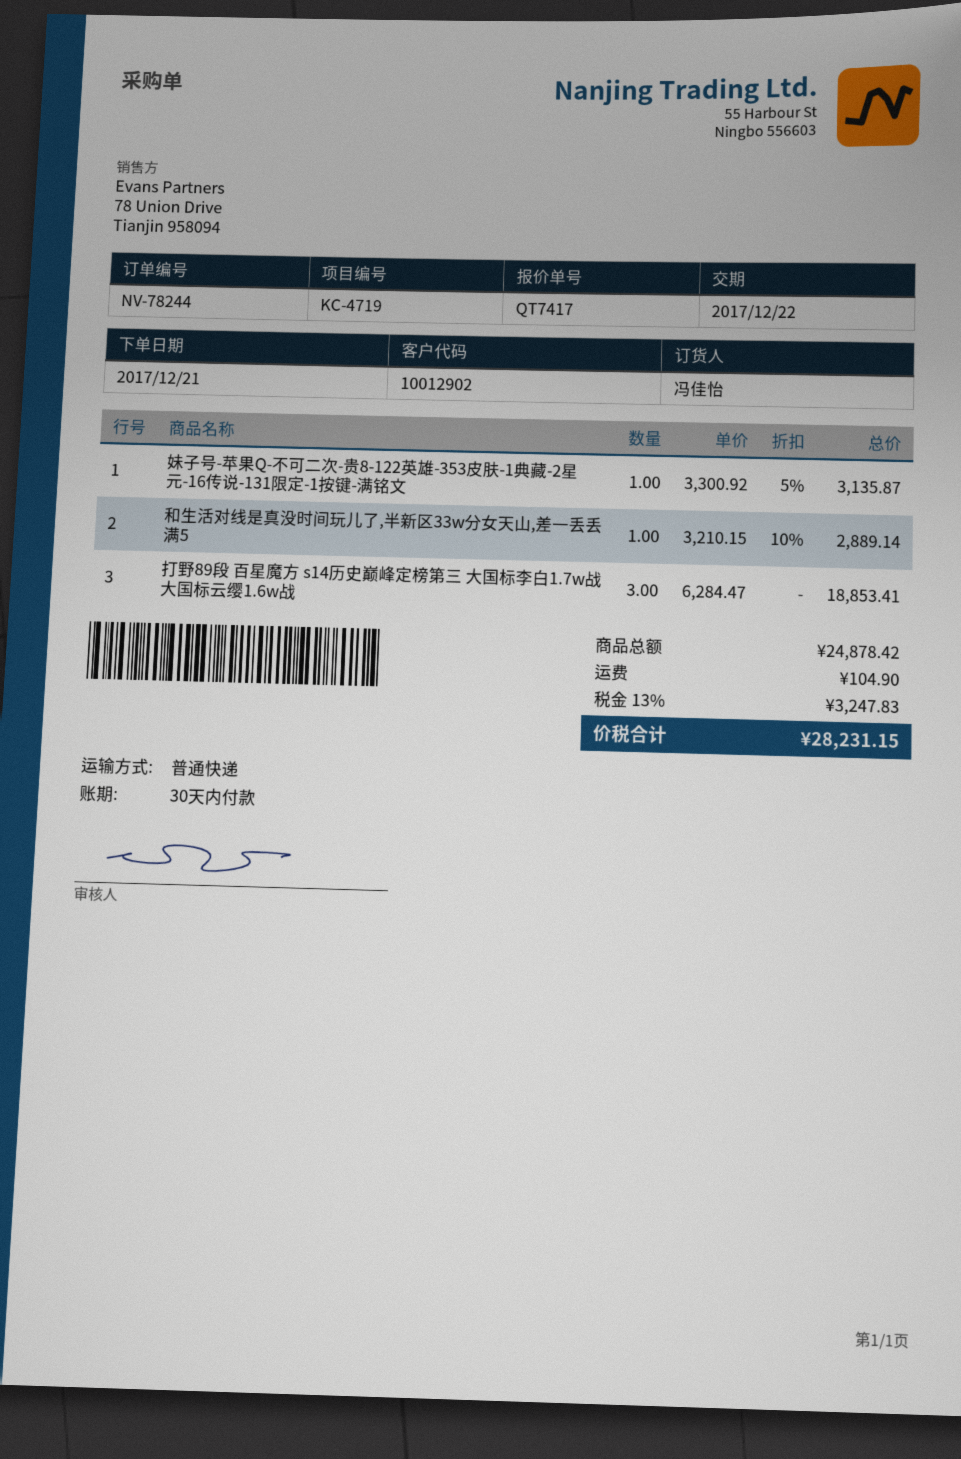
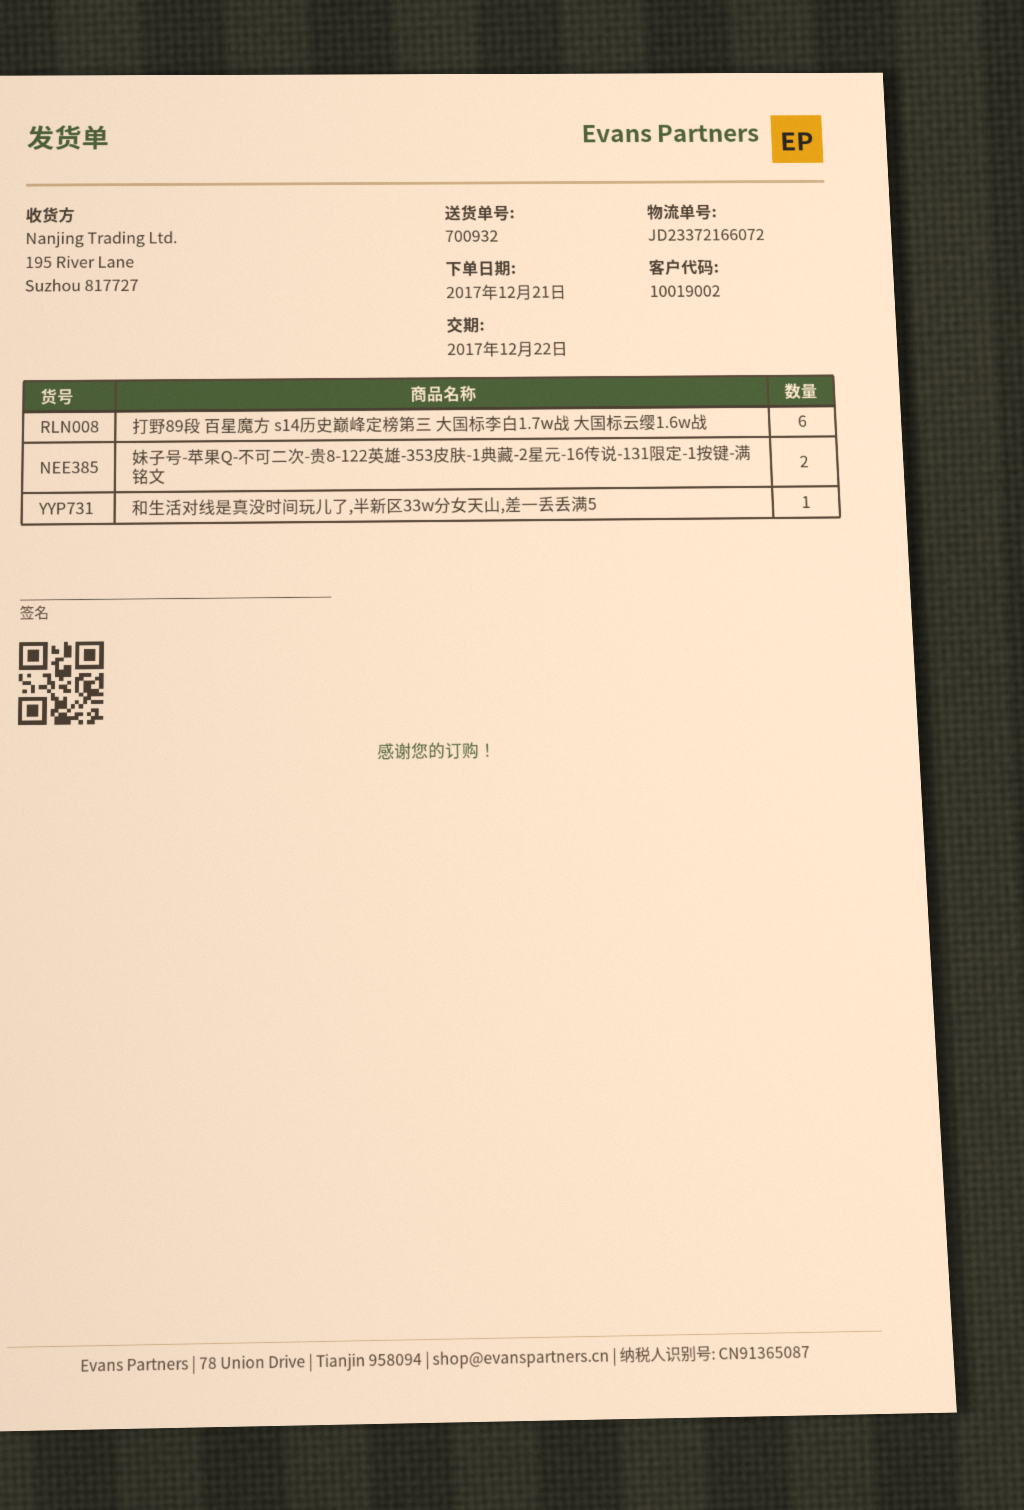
customer number: 10012902 -> 10019002
妹子号-苹果Q-不可二次-贵8-122英雄-353皮肤-1典藏-2星元-16传说-131限定-1按键-满铭文: 1 -> 2
打野89段 百星魔方 s14历史巅峰定榜第三 大国标李白1.7w战 大国标云缨1.6w战: 3 -> 6

